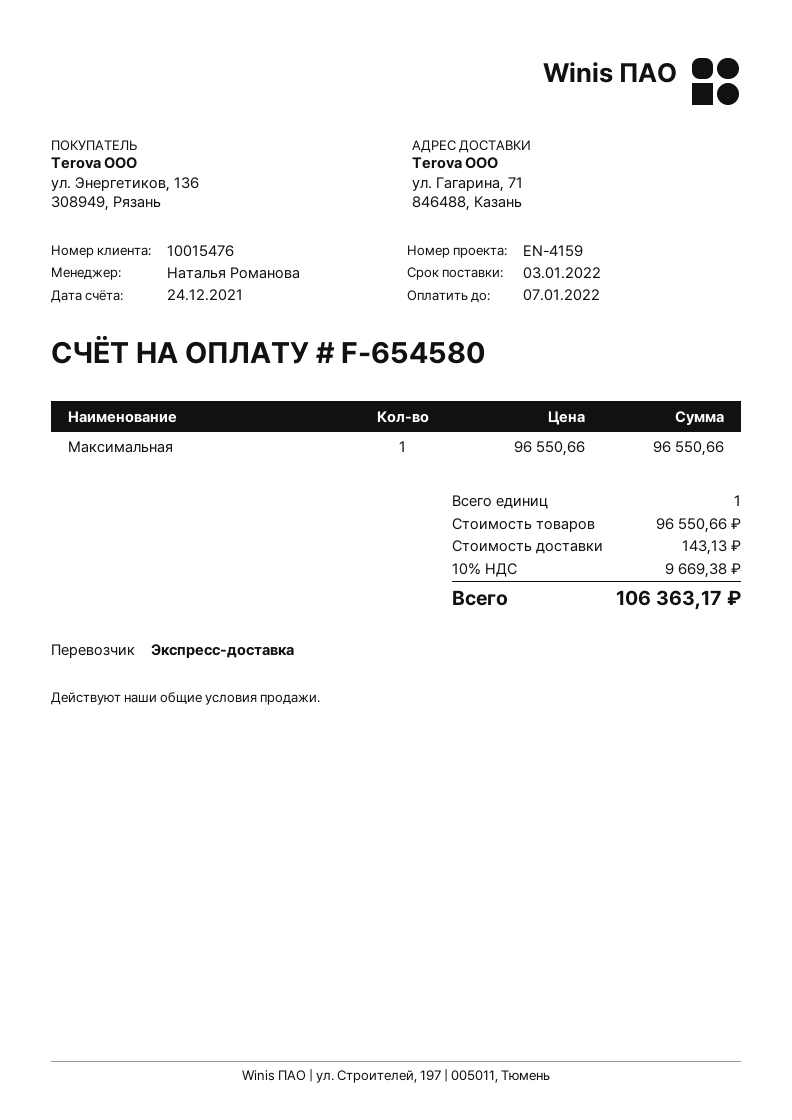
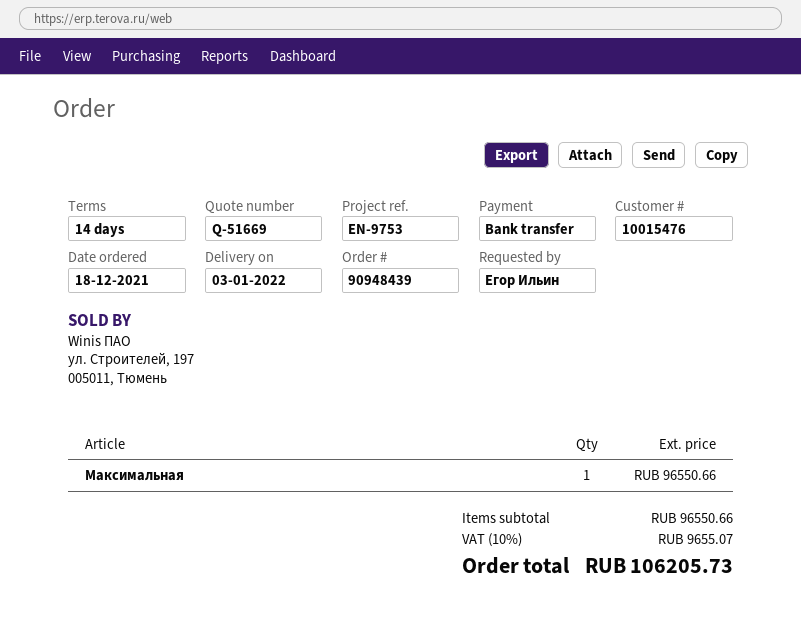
reference: EN-4159 -> EN-9753
shipping: 143.13 -> none
tax: 10% = 9669.38 -> 10% = 9655.07
total: 106363.17 -> 106205.73

